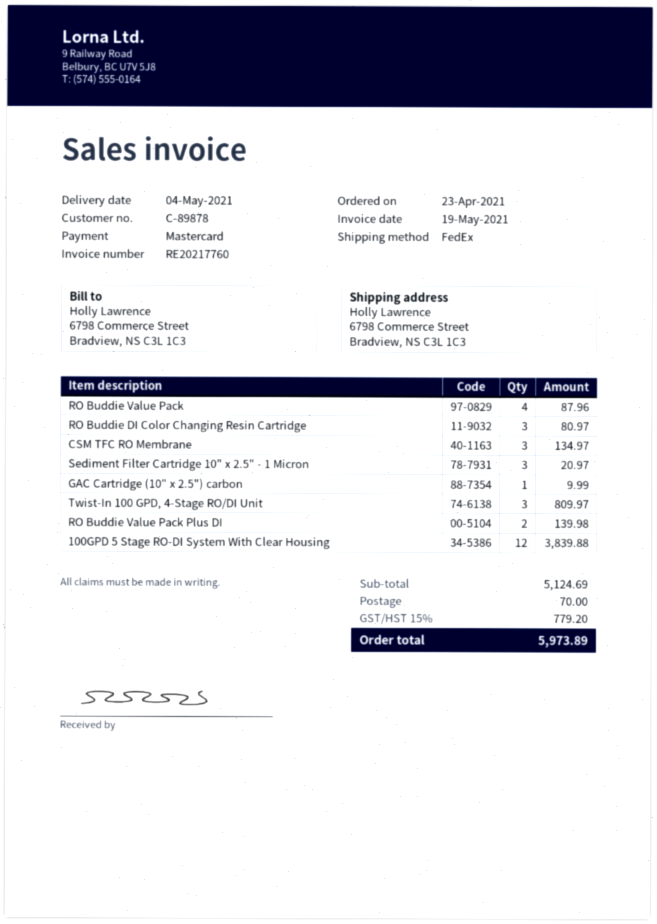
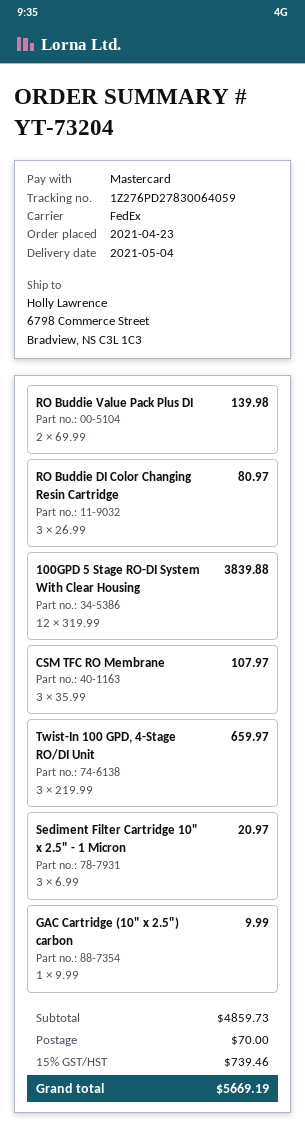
RO Buddie Value Pack: 4 for 87.96 -> none
CSM TFC RO Membrane: 3 for 134.97 -> 3 for 107.97
Twist-In 100 GPD, 4-Stage RO/DI Unit: 3 for 809.97 -> 3 for 659.97
subtotal: 5124.69 -> 4859.73
tax: 15% = 779.20 -> 15% = 739.46
total: 5973.89 -> 5669.19

